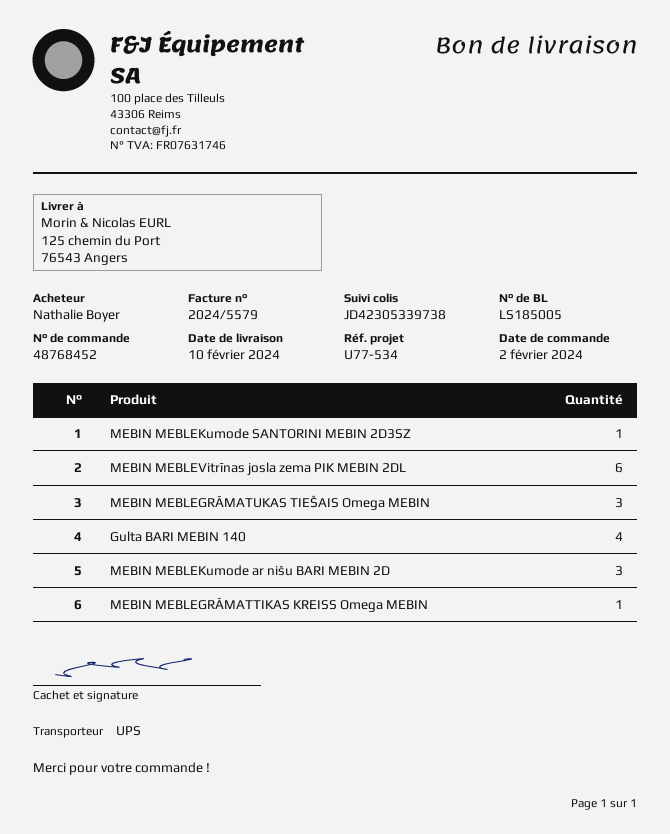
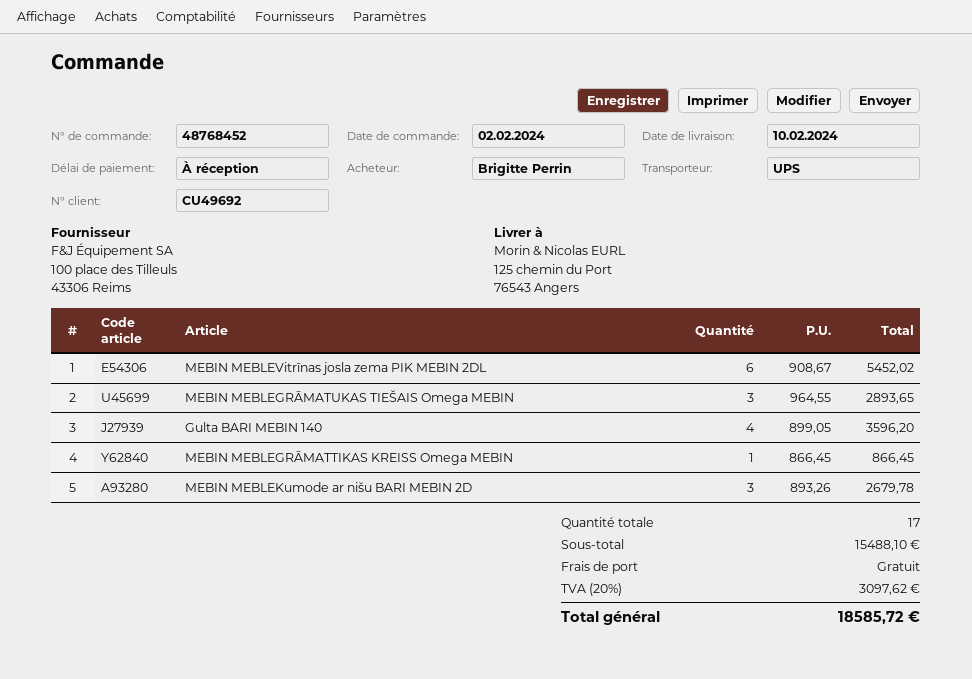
ordered by: Nathalie Boyer -> Brigitte Perrin
MEBIN MEBLEKumode SANTORINI MEBIN 2D3SZ: 1 -> none

